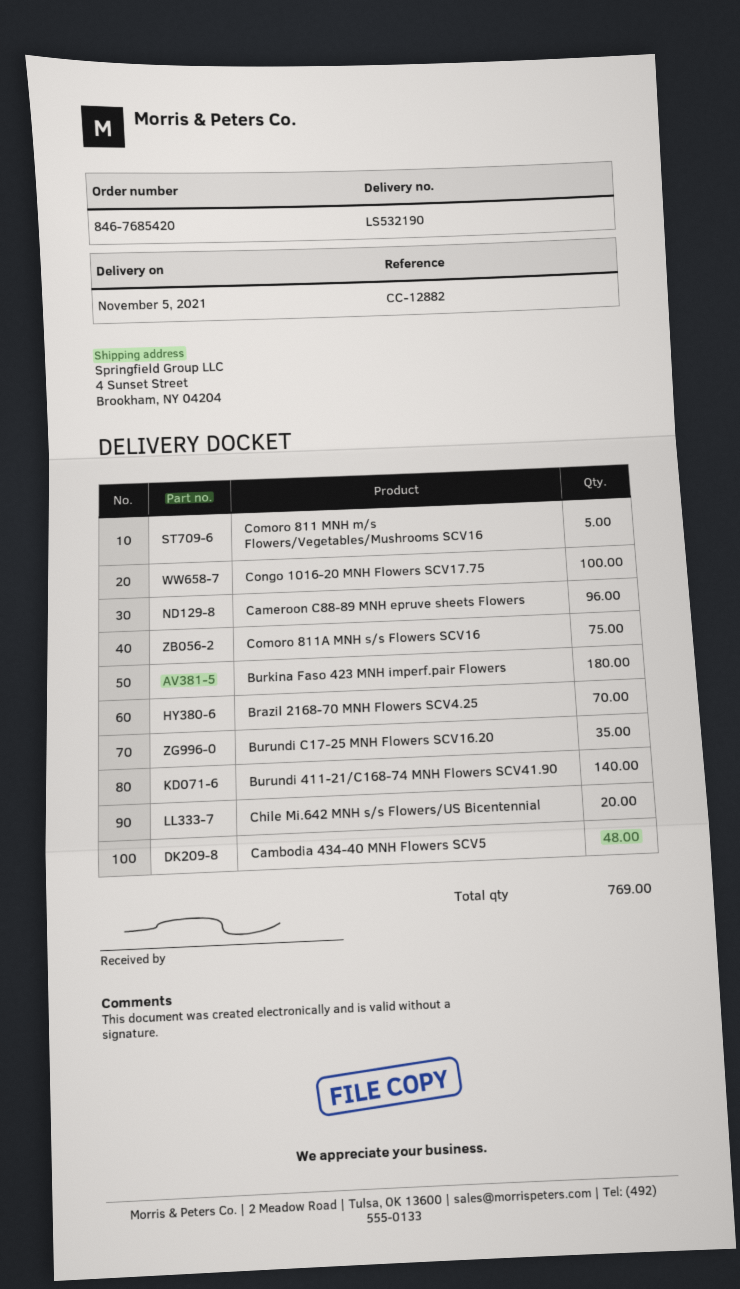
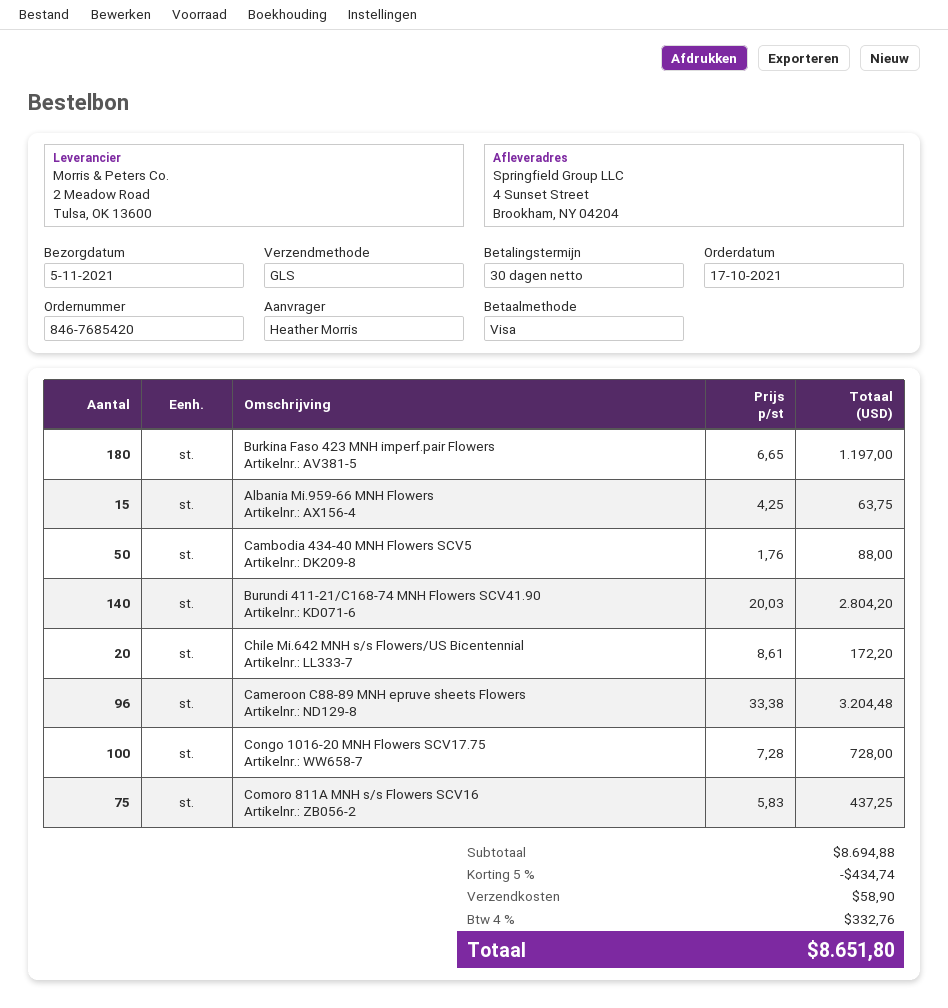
Comoro 811 MNH m/s Flowers/Vegetables/Mushrooms SCV16: 5 -> none
Brazil 2168-70 MNH Flowers SCV4.25: 70 -> none
Burundi C17-25 MNH Flowers SCV16.20: 35 -> none
Cambodia 434-40 MNH Flowers SCV5: 48 -> 50
Albania Mi.959-66 MNH Flowers: none -> 15

